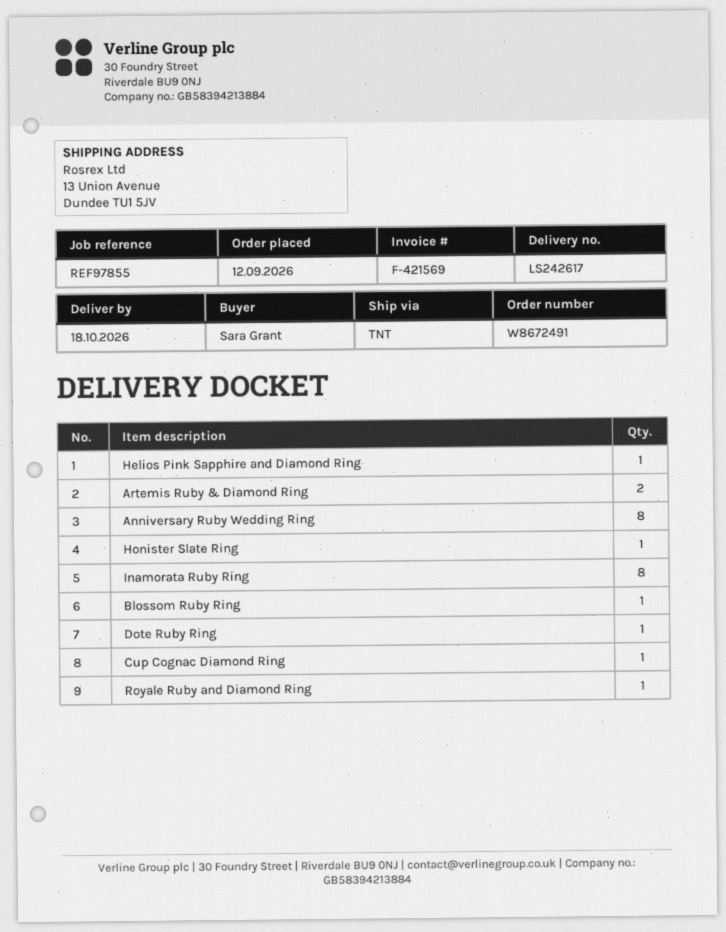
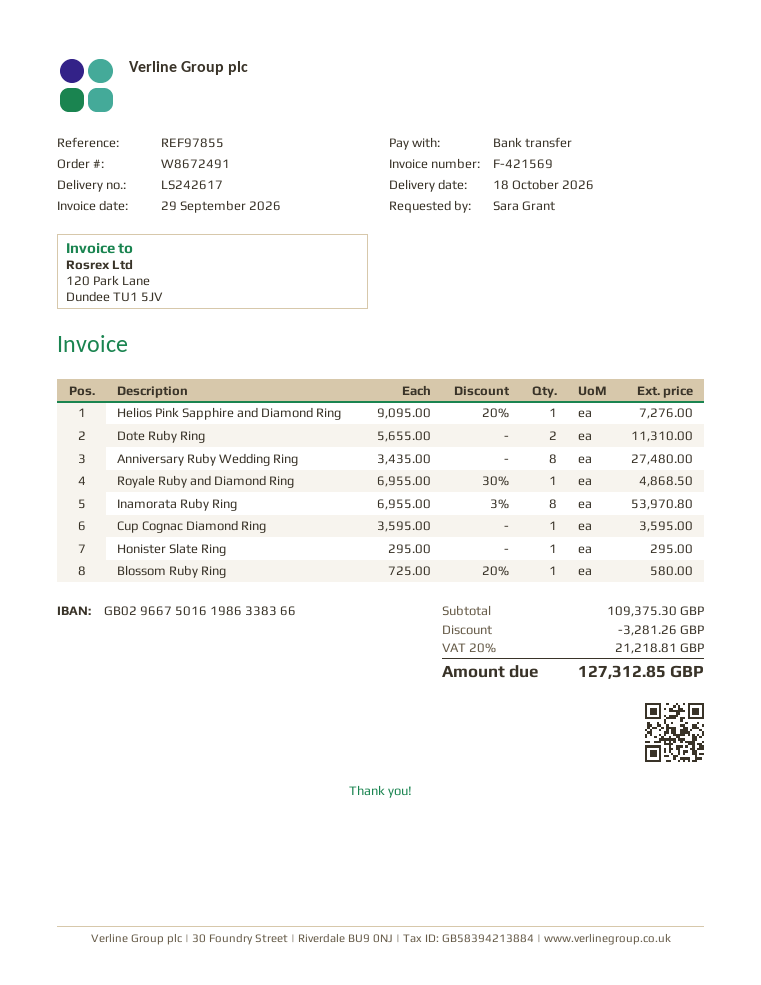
Artemis Ruby & Diamond Ring: 2 -> none
Dote Ruby Ring: 1 -> 2

